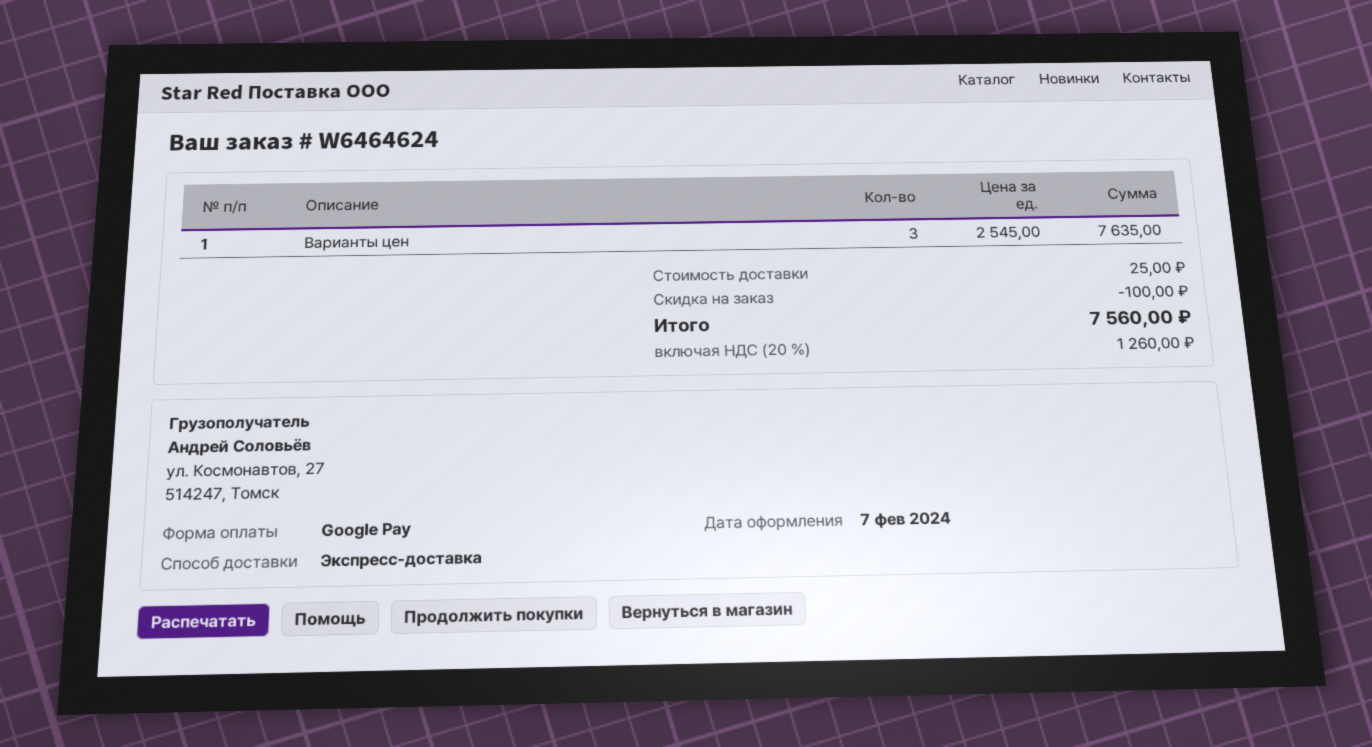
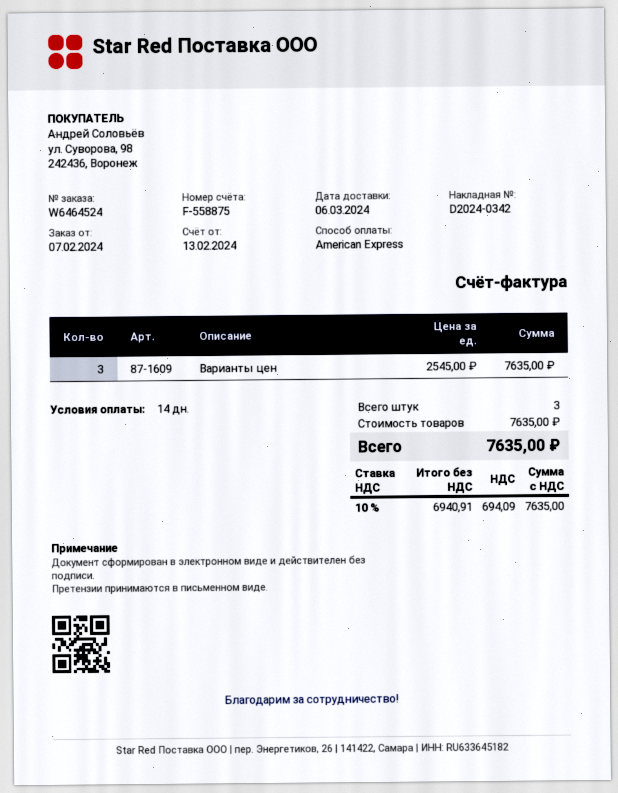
order number: W6464624 -> W6464524
payment method: Google Pay -> American Express
discount: 100.00 -> none
shipping: 25.00 -> none
tax: 20% = 1260.00 -> 10% = 694.09
total: 7560.00 -> 7635.00

